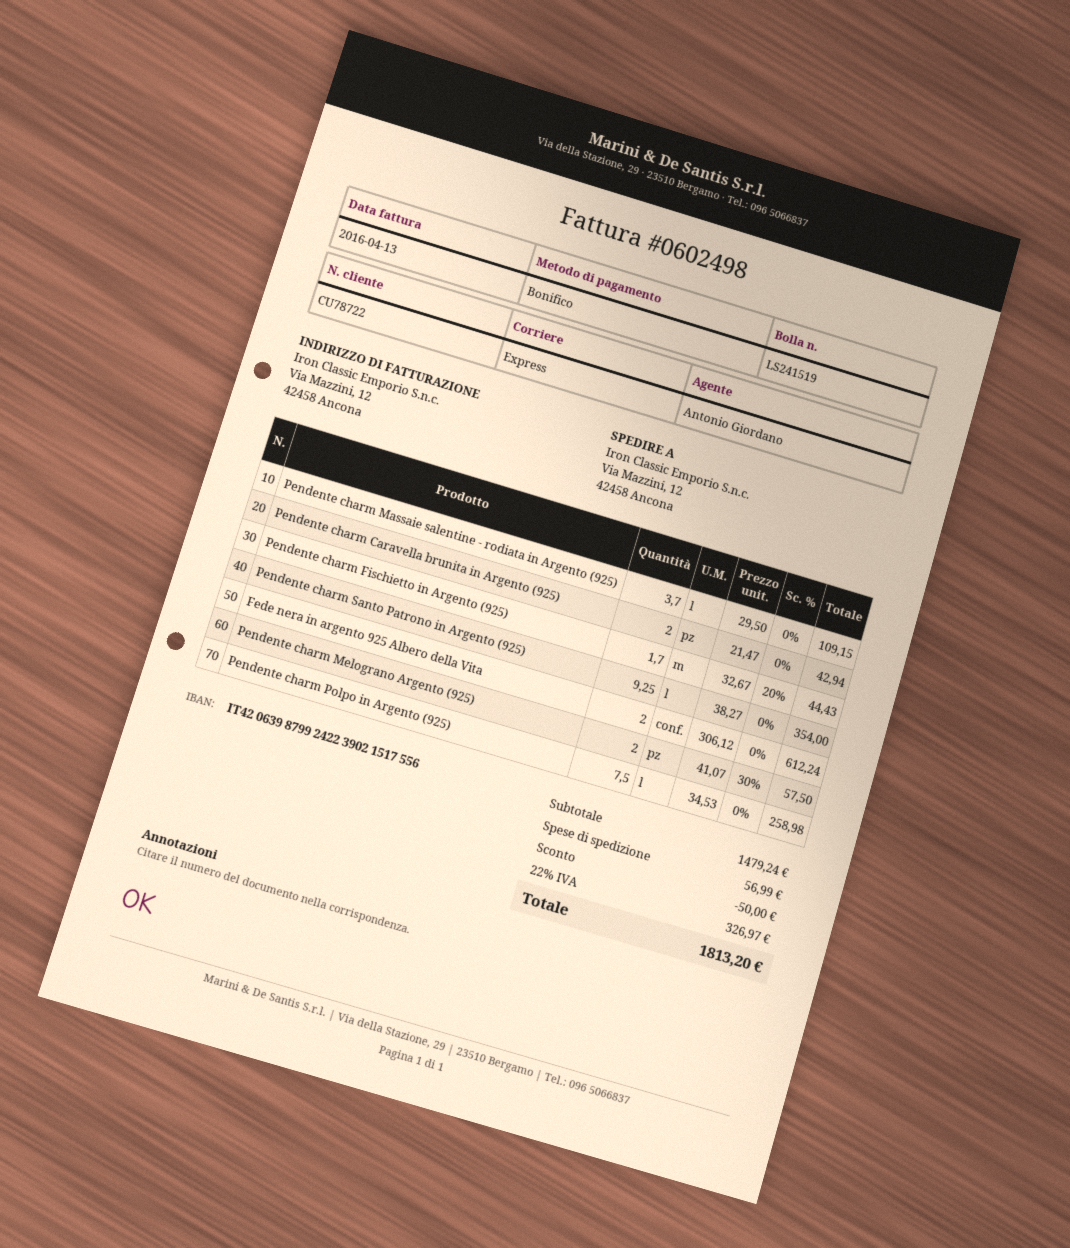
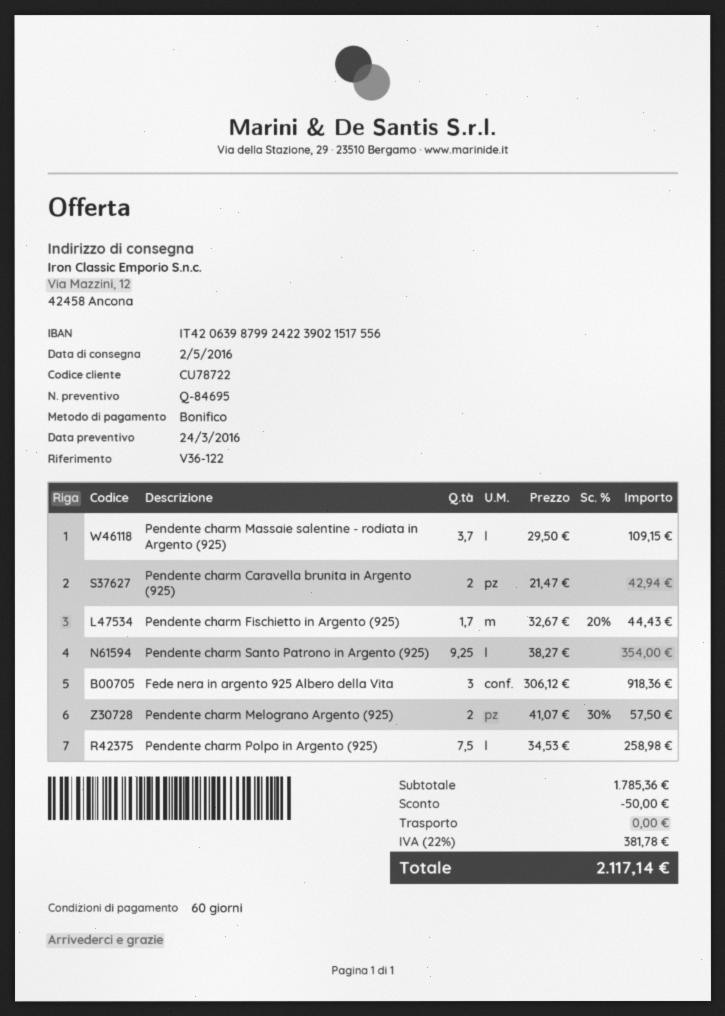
Fede nera in argento 925 Albero della Vita: 2 x 306.12 = 612.24 -> 3 x 306.12 = 918.36
subtotal: 1479.24 -> 1785.36
shipping: 56.99 -> 0.00
tax: 22% = 326.97 -> 22% = 381.78
total: 1813.20 -> 2117.14

